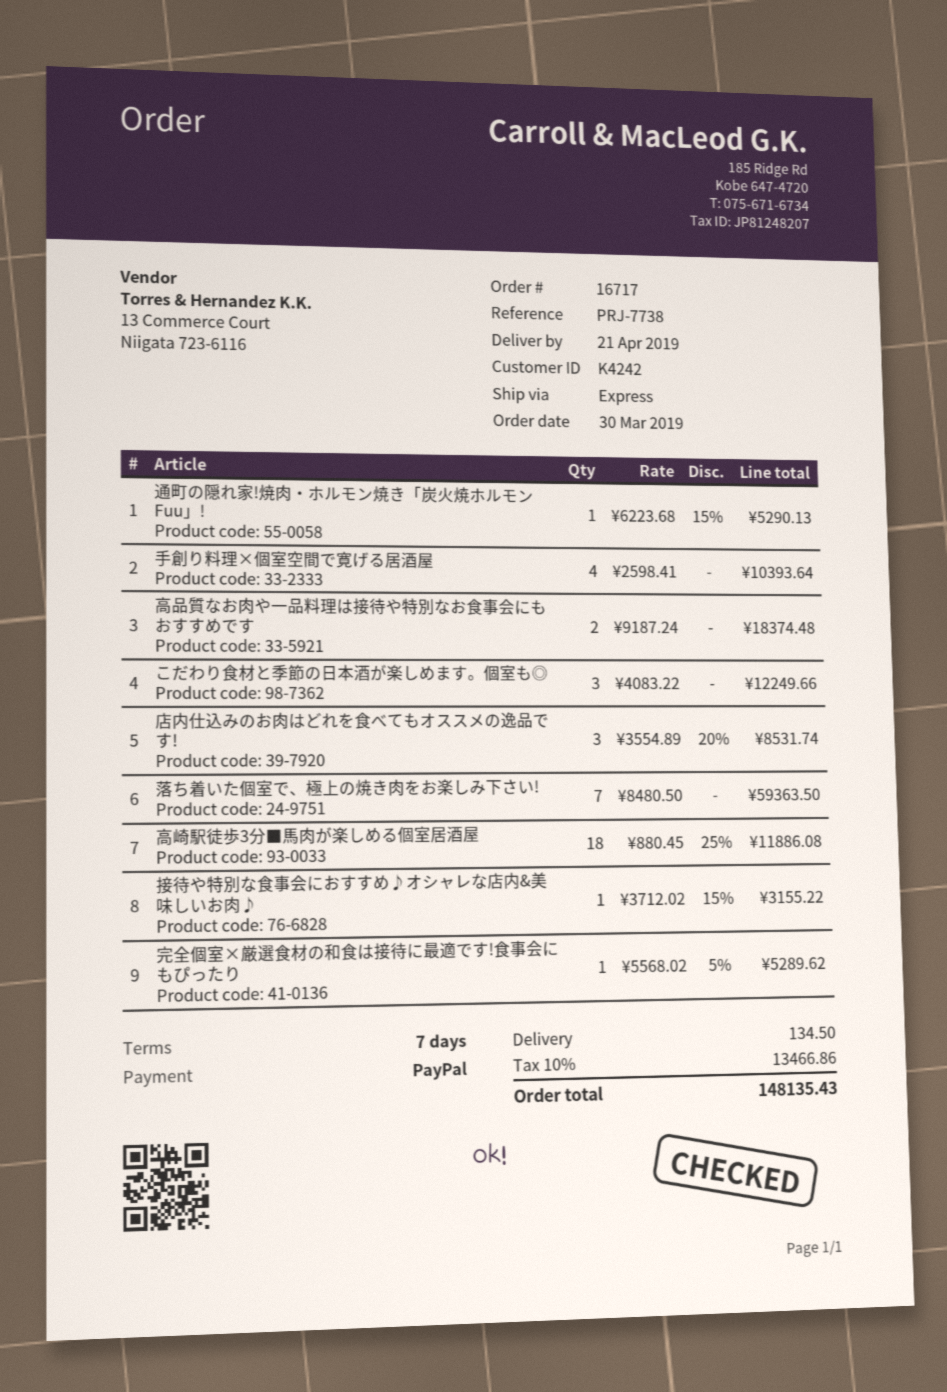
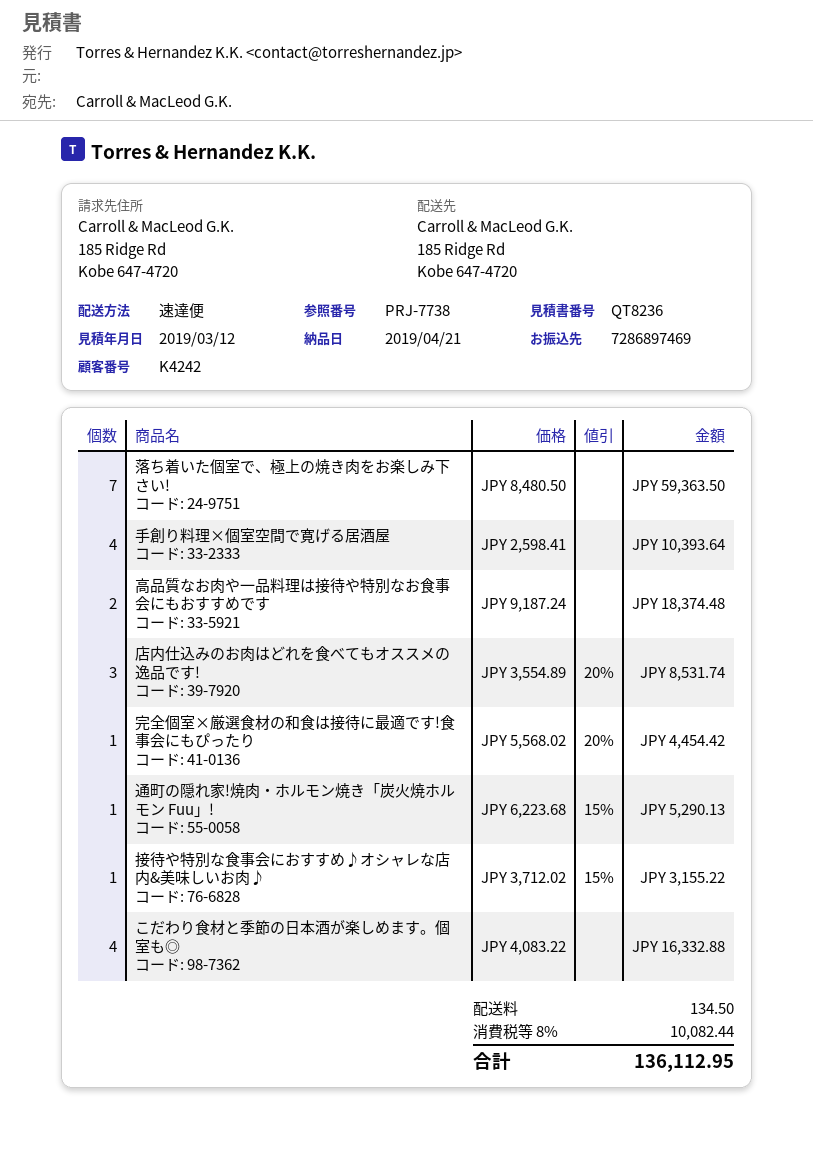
こだわり食材と季節の日本酒が楽しめます。個室も◎: 3 x 4083.22 = 12249.66 -> 4 x 4083.22 = 16332.88
高崎駅徒歩3分■馬肉が楽しめる個室居酒屋: 18 x 880.45 - 25% = 11886.08 -> none
完全個室×厳選食材の和食は接待に最適です!食事会にもぴったり: 1 x 5568.02 - 5% = 5289.62 -> 1 x 5568.02 - 20% = 4454.42
tax: 10% = 13466.86 -> 8% = 10082.44
total: 148135.43 -> 136112.95

